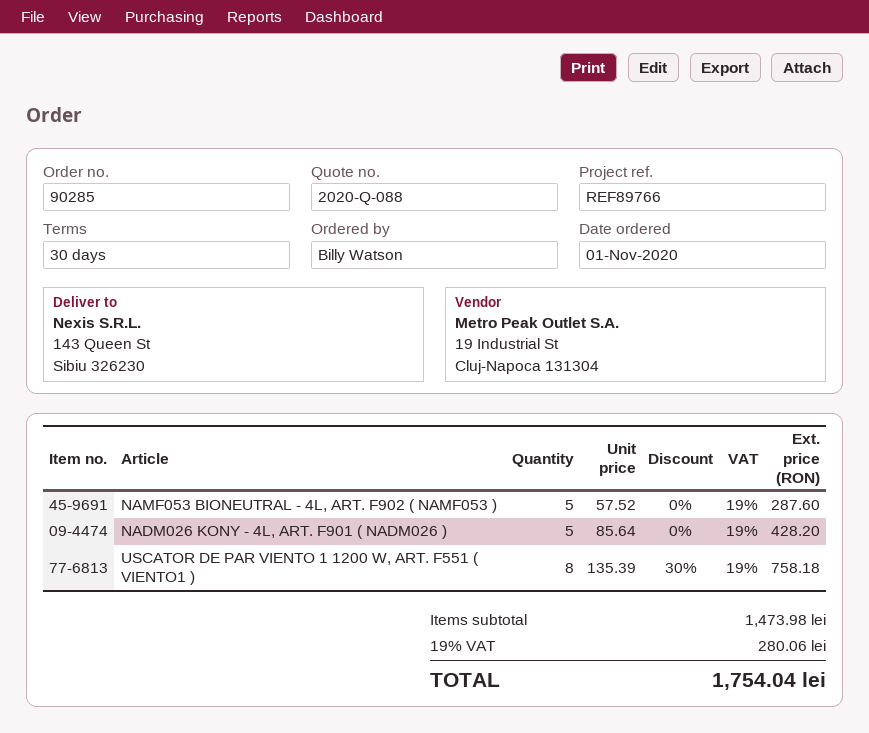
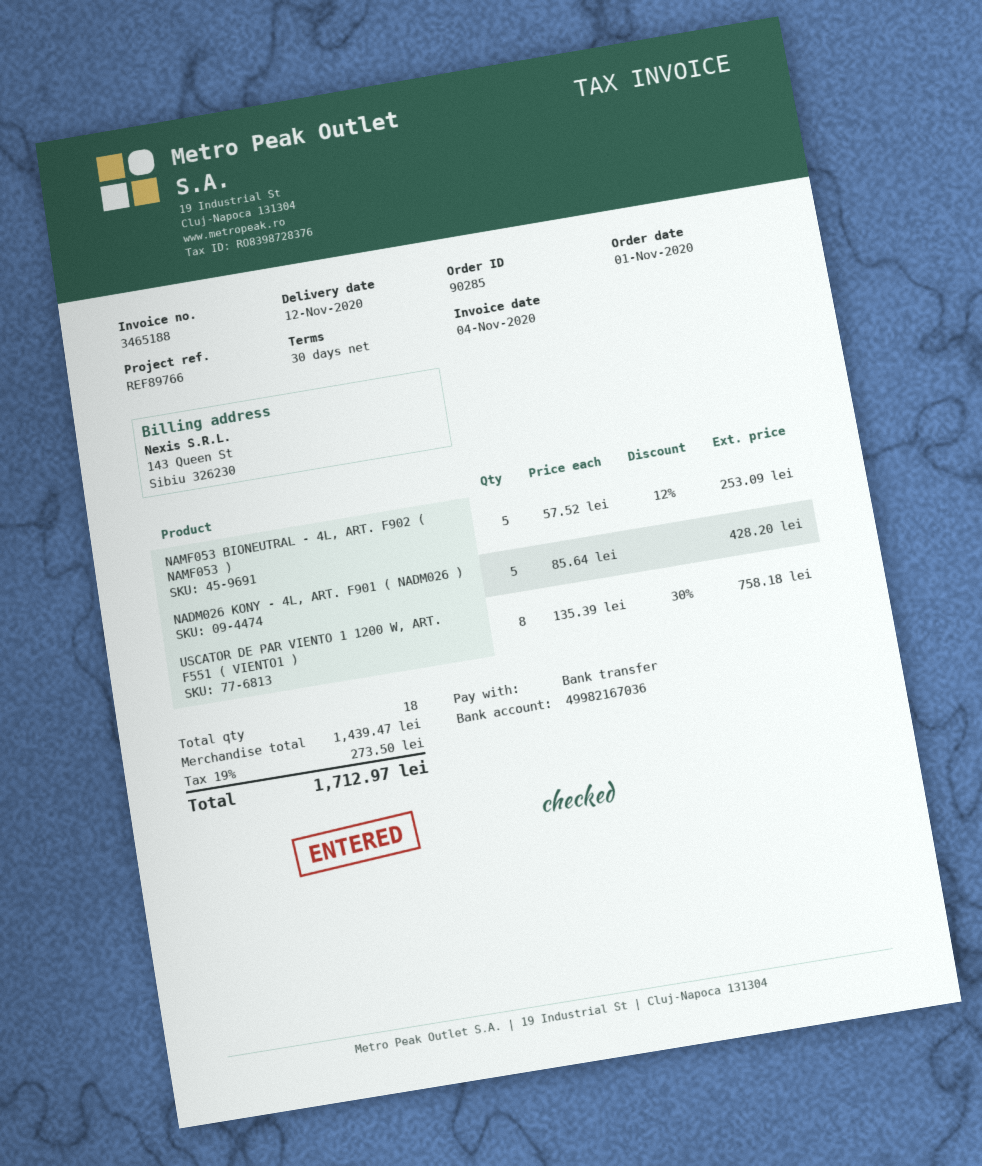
NAMF053 BIONEUTRAL - 4L, ART. F902 ( NAMF053 ): 5 x 57.52 = 287.60 -> 5 x 57.52 - 12% = 253.09
subtotal: 1473.98 -> 1439.47
tax: 19% = 280.06 -> 19% = 273.50
total: 1754.04 -> 1712.97

